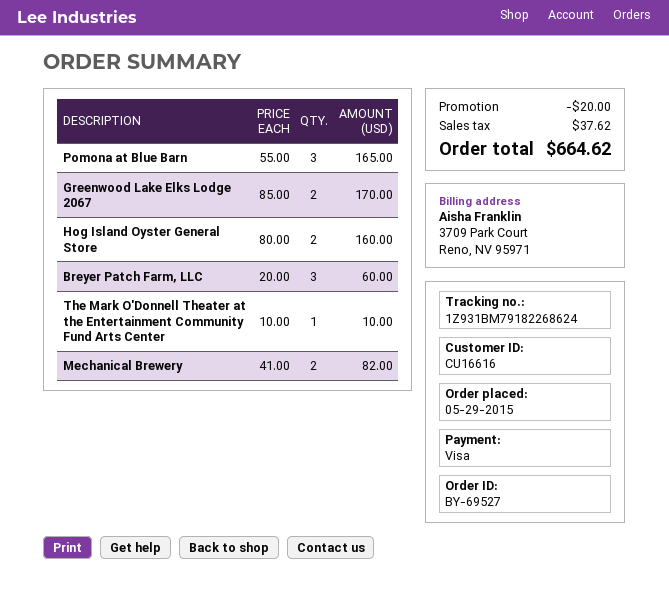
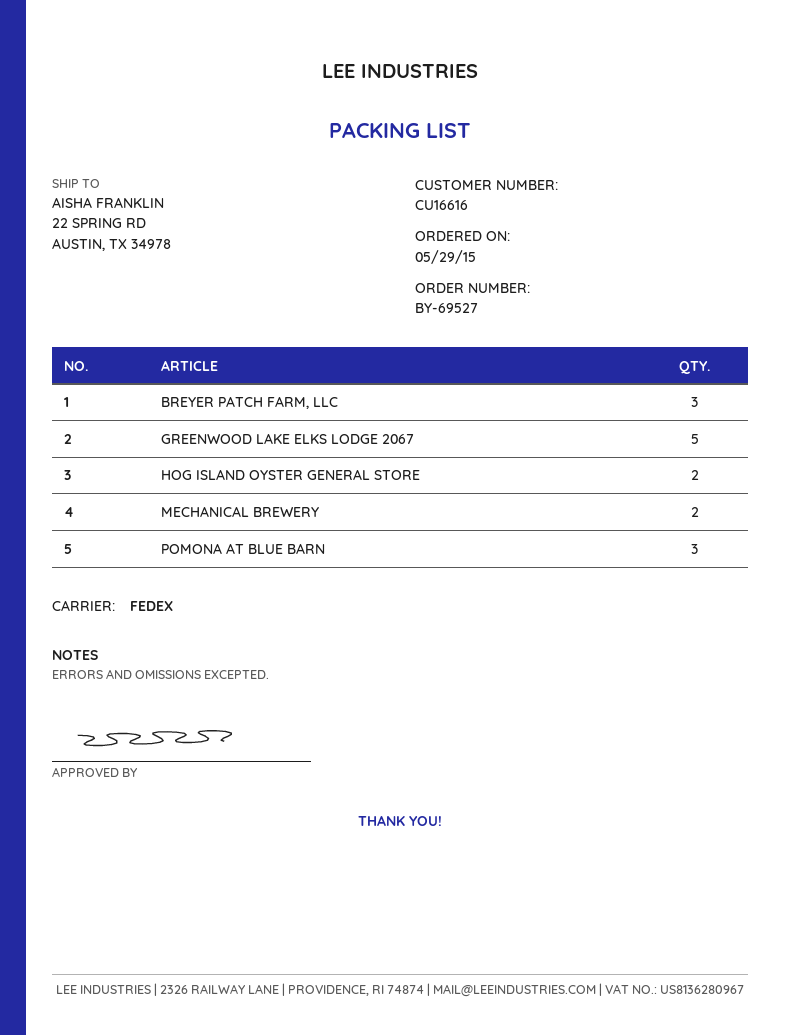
Greenwood Lake Elks Lodge 2067: 2 -> 5
The Mark O'Donnell Theater at the Entertainment Community Fund Arts Center: 1 -> none

